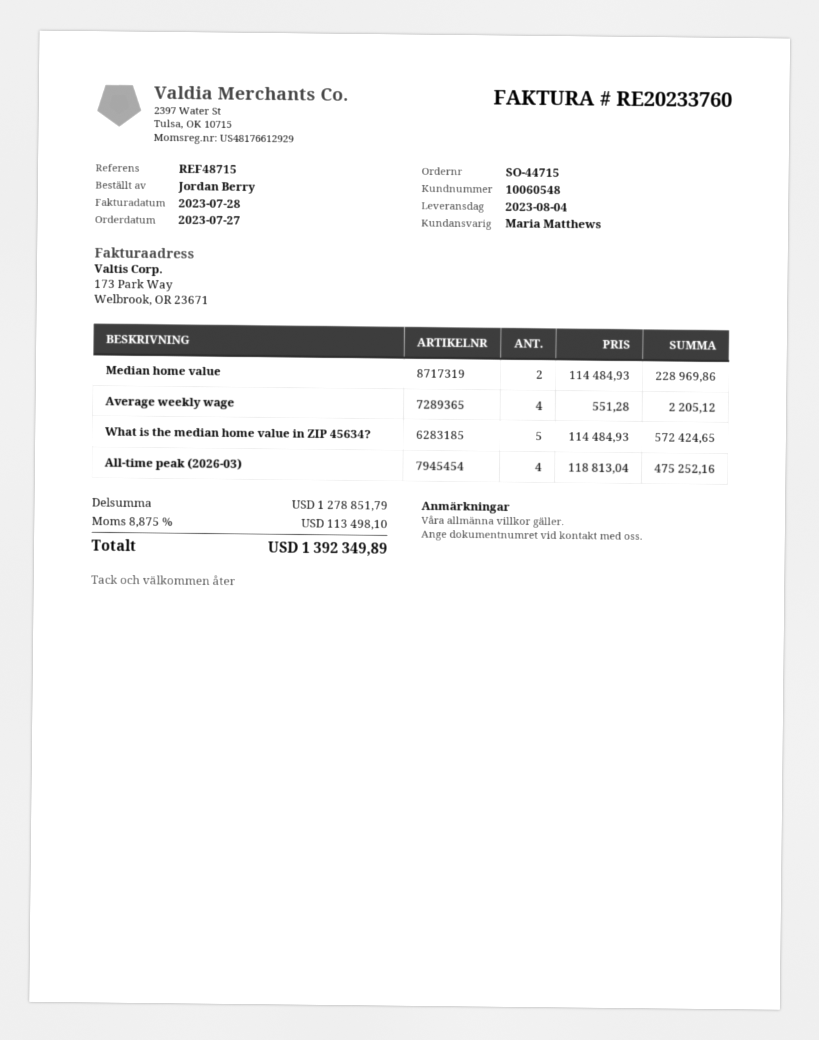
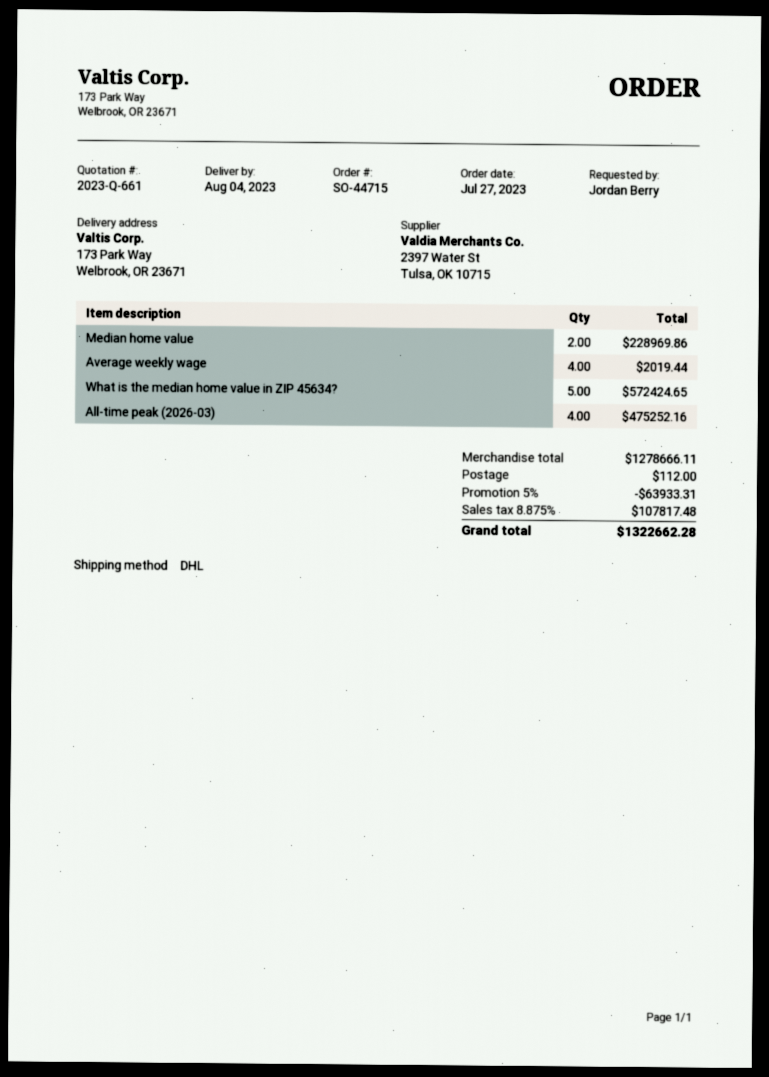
Average weekly wage: 4 for 2205.12 -> 4 for 2019.44
subtotal: 1278851.79 -> 1278666.11
discount: none -> 5% = 63933.31
shipping: none -> 112.00
tax: 8.875% = 113498.10 -> 8.875% = 107817.48
total: 1392349.89 -> 1322662.28

